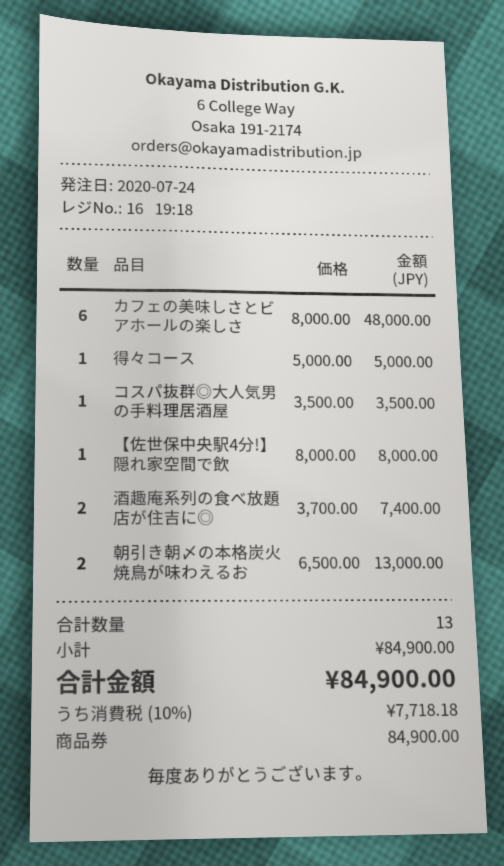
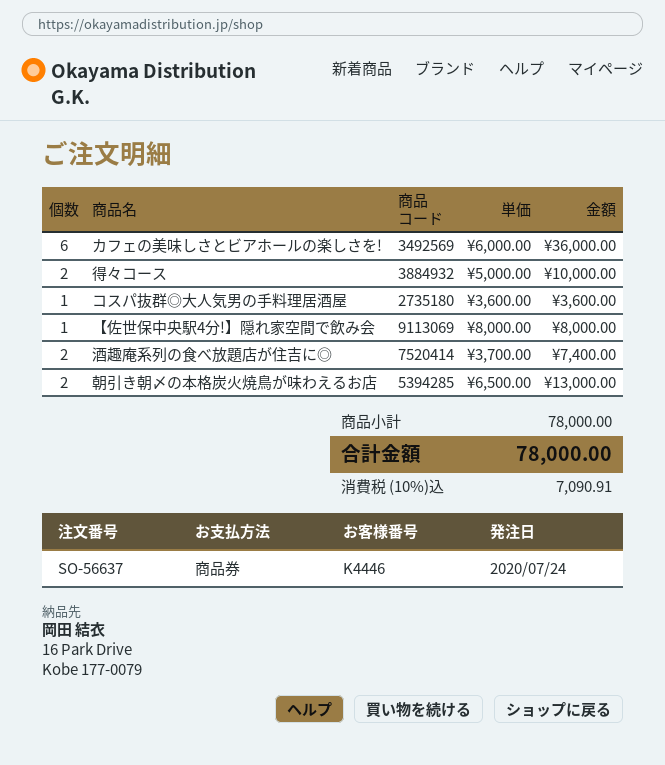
カフェの美味しさとビアホールの楽しさ: 6 x 8000.00 = 48000.00 -> 6 x 6000.00 = 36000.00
得々コース: 1 x 5000.00 = 5000.00 -> 2 x 5000.00 = 10000.00
コスパ抜群◎大人気男の手料理居酒屋: 1 x 3500.00 = 3500.00 -> 1 x 3600.00 = 3600.00
subtotal: 84900.00 -> 78000.00
tax: 10% = 7718.18 -> 10% = 7090.91
total: 84900.00 -> 78000.00

